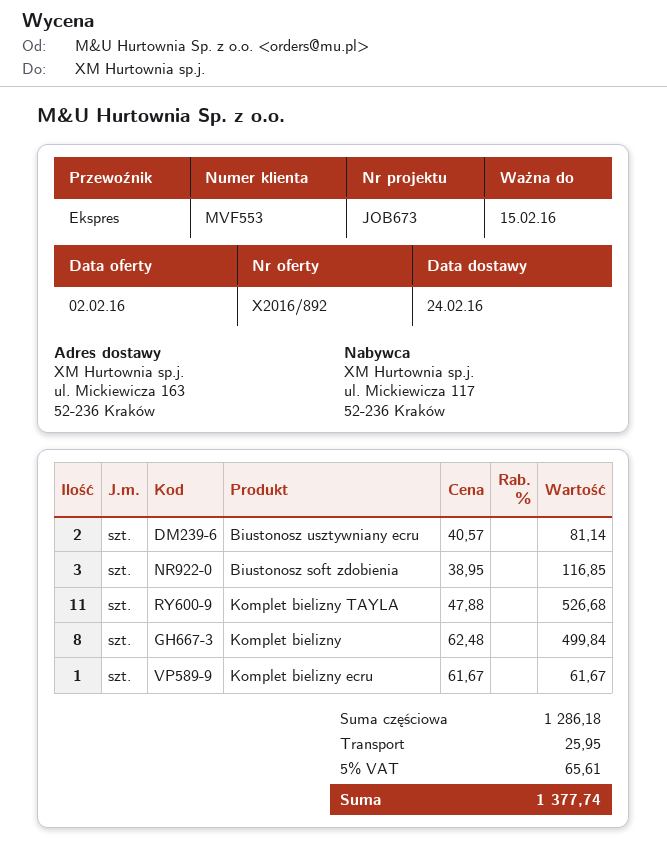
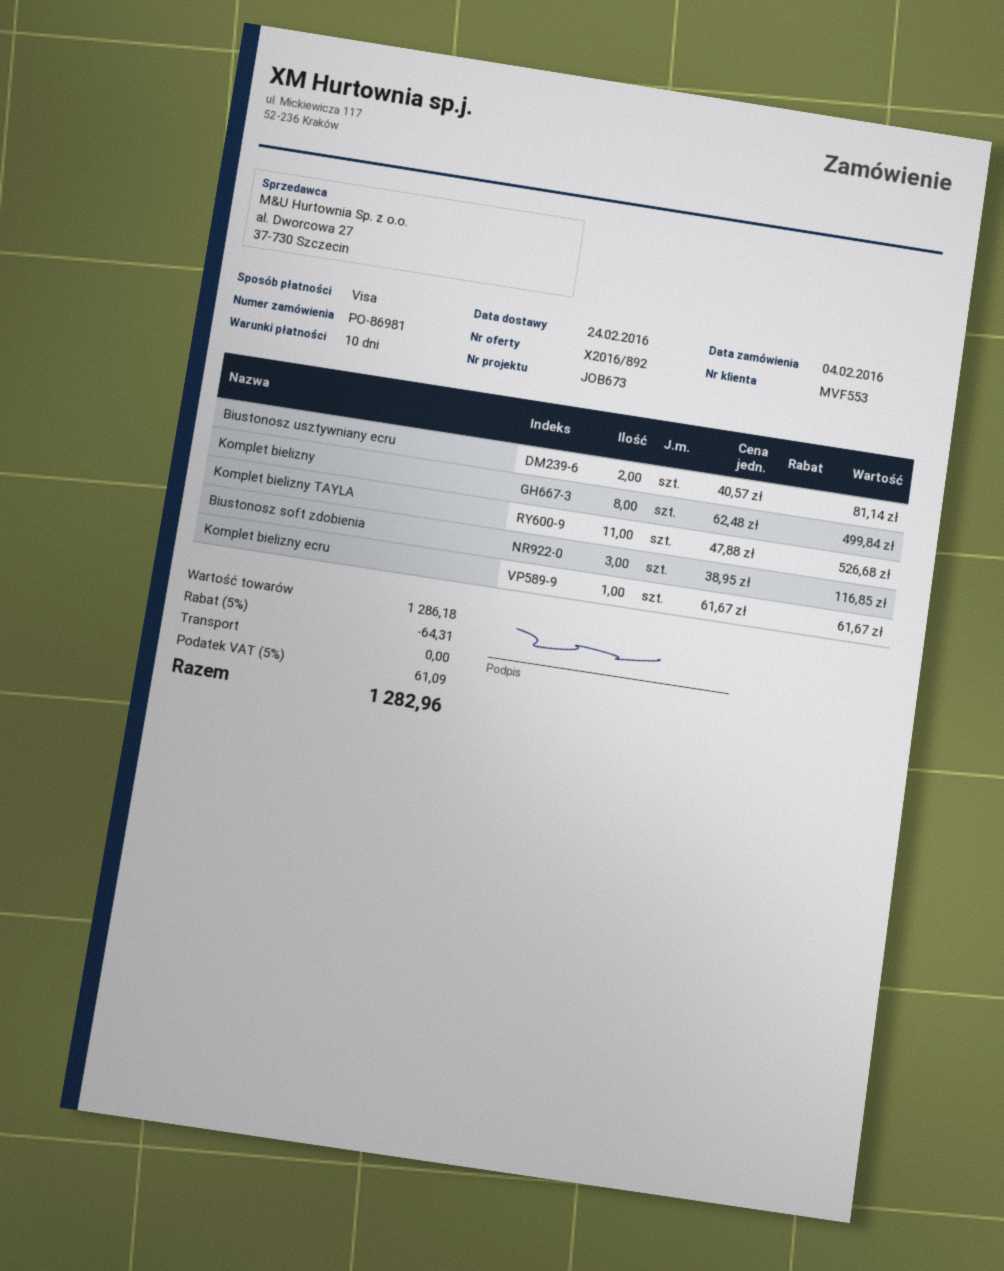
discount: none -> 5% = 64.31
shipping: 25.95 -> 0.00
tax: 5% = 65.61 -> 5% = 61.09
total: 1377.74 -> 1282.96

